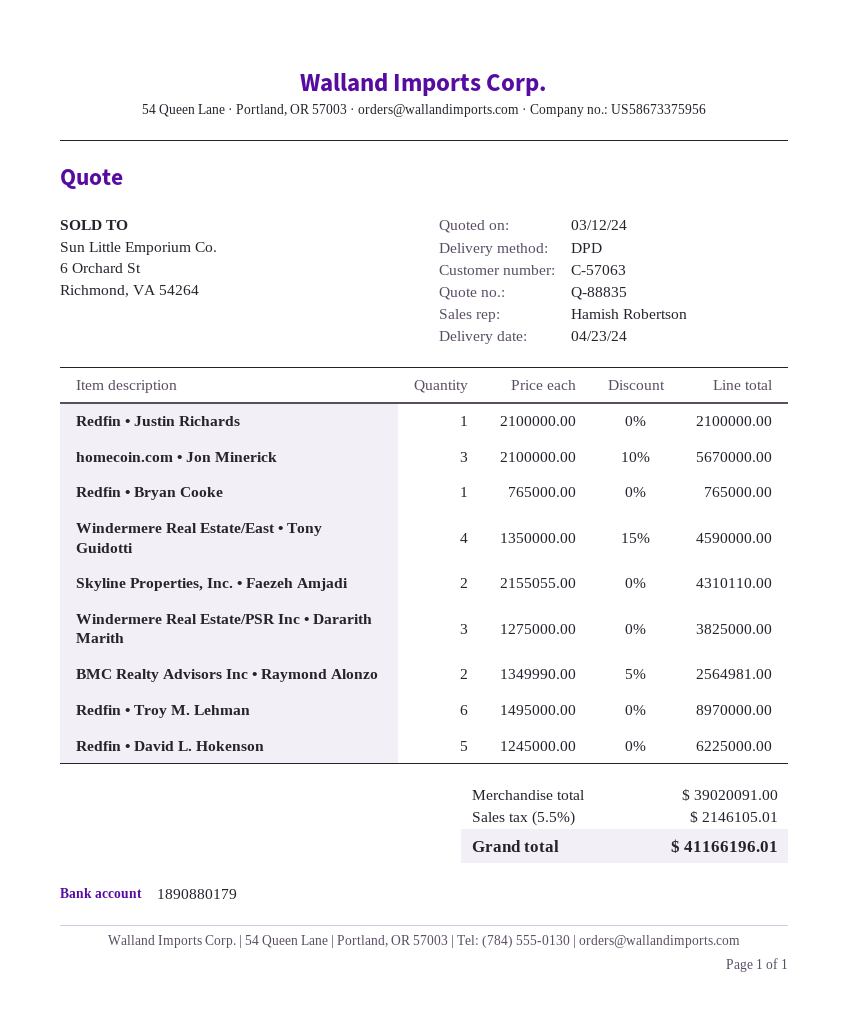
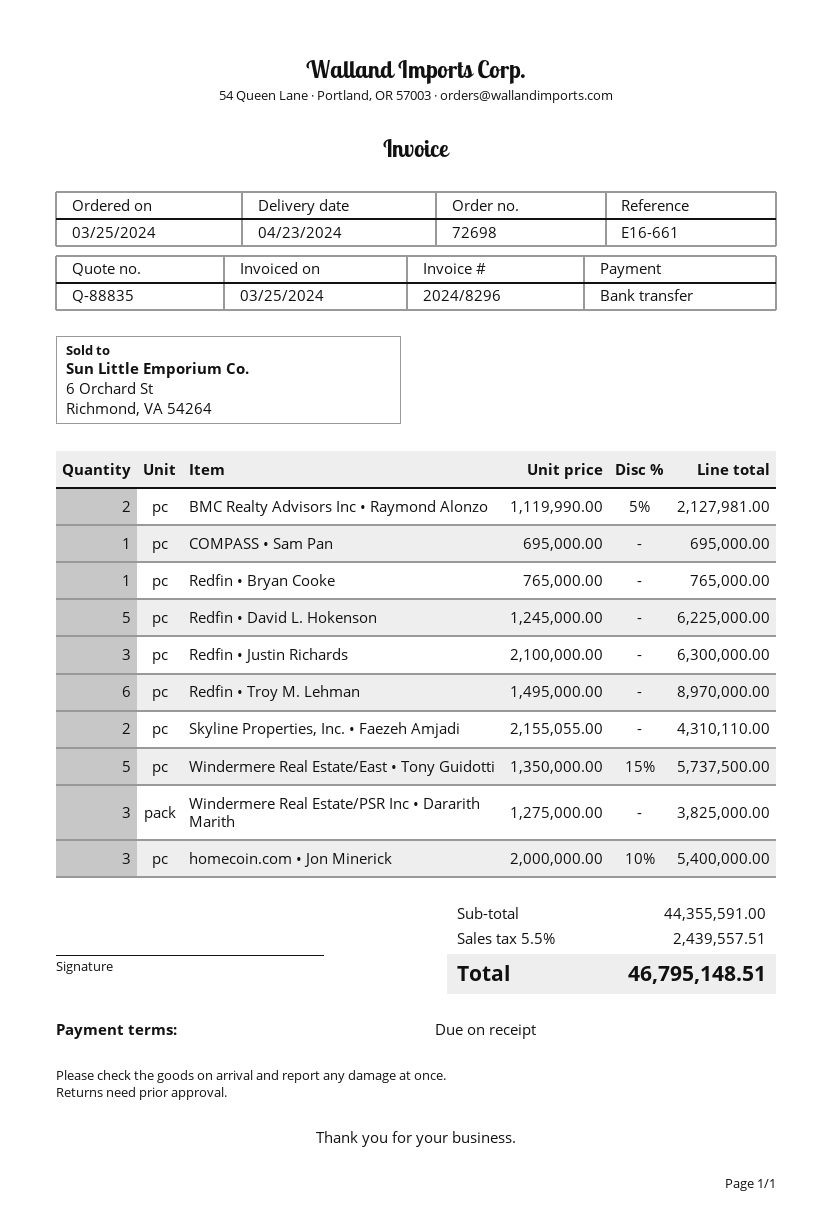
Redfin • Justin Richards: 1 x 2100000.00 = 2100000.00 -> 3 x 2100000.00 = 6300000.00
homecoin.com • Jon Minerick: 3 x 2100000.00 - 10% = 5670000.00 -> 3 x 2000000.00 - 10% = 5400000.00
Windermere Real Estate/East • Tony Guidotti: 4 x 1350000.00 - 15% = 4590000.00 -> 5 x 1350000.00 - 15% = 5737500.00
BMC Realty Advisors Inc • Raymond Alonzo: 2 x 1349990.00 - 5% = 2564981.00 -> 2 x 1119990.00 - 5% = 2127981.00
COMPASS • Sam Pan: none -> 1 x 695000.00 = 695000.00
subtotal: 39020091.00 -> 44355591.00
tax: 5.5% = 2146105.01 -> 5.5% = 2439557.51
total: 41166196.01 -> 46795148.51

